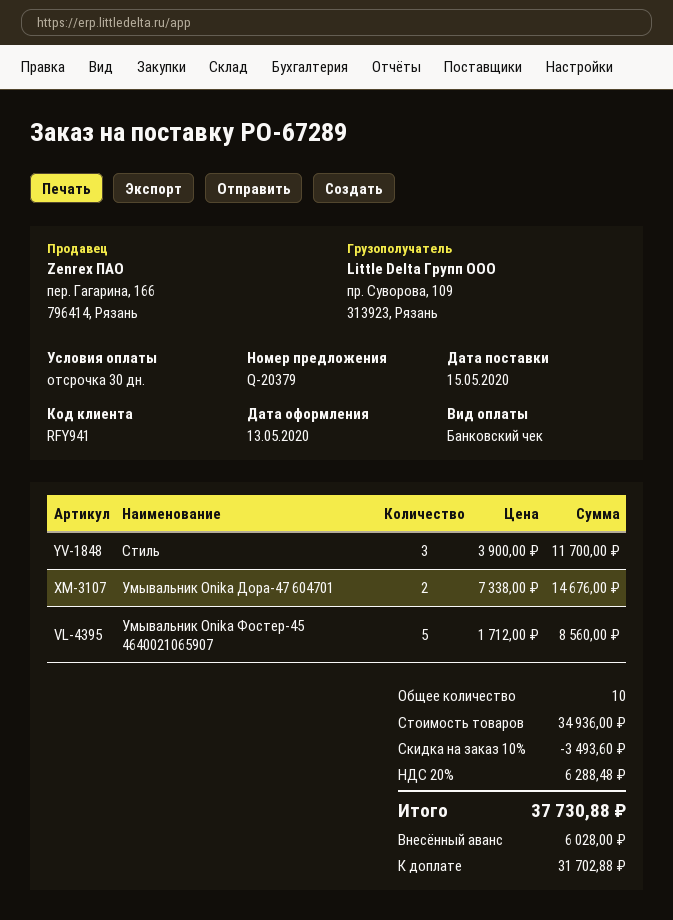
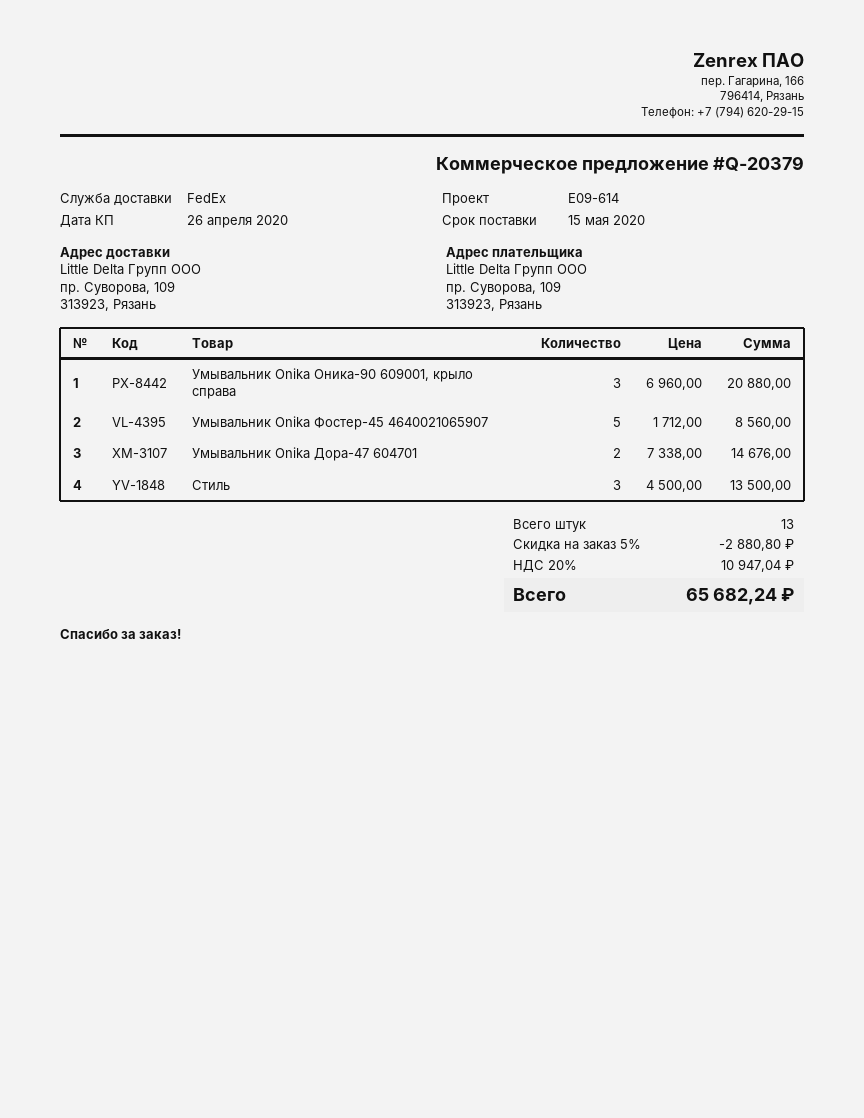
Стиль: 3 x 3900.00 = 11700.00 -> 3 x 4500.00 = 13500.00
Умывальник Onika Оника-90 609001, крыло справа: none -> 3 x 6960.00 = 20880.00
total quantity: 10 -> 13
discount: 10% = 3493.60 -> 5% = 2880.80
tax: 20% = 6288.48 -> 20% = 10947.04
total: 37730.88 -> 65682.24

